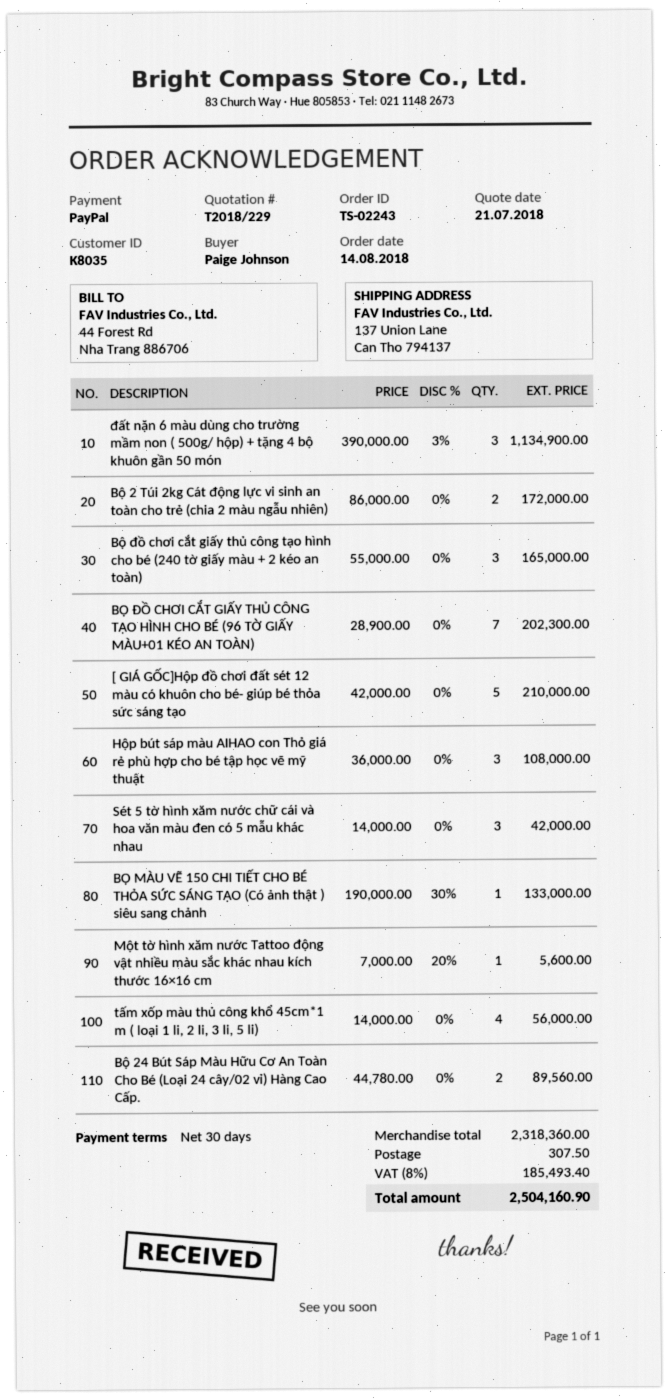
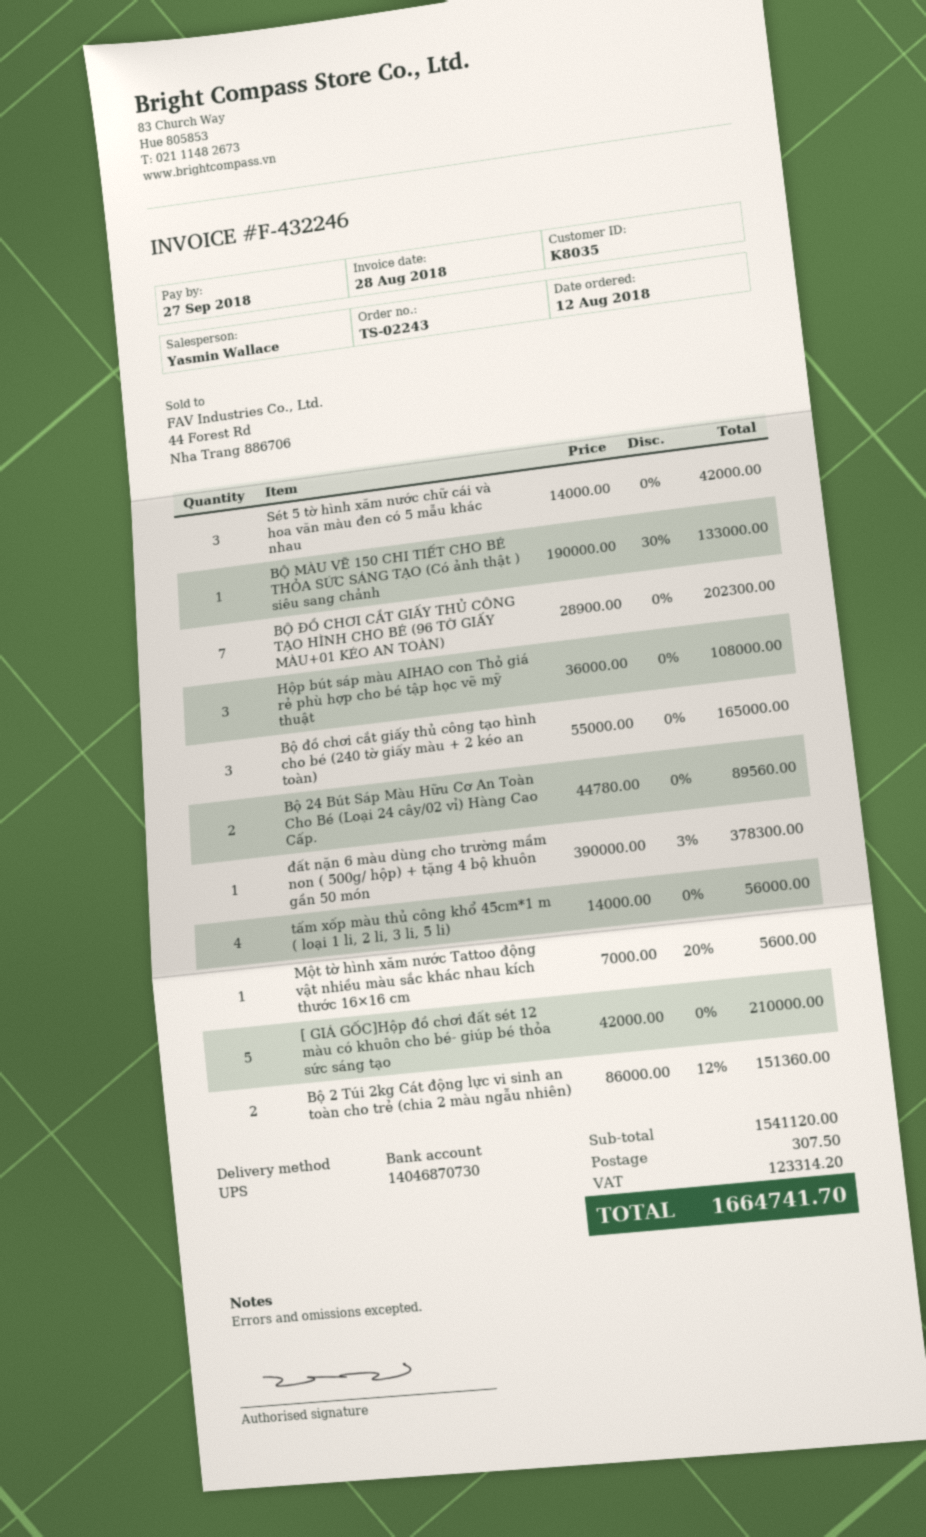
order date: 2018-08-14 -> 2018-08-12
đất nặn 6 màu dùng cho trường mầm non ( 500g/ hộp) + tặng 4 bộ khuôn gần 50 món: 3 x 390000.00 - 3% = 1134900.00 -> 1 x 390000.00 - 3% = 378300.00
Bộ 2 Túi 2kg Cát động lực vi sinh an toàn cho trẻ (chia 2 màu ngẫu nhiên): 2 x 86000.00 = 172000.00 -> 2 x 86000.00 - 12% = 151360.00
subtotal: 2318360.00 -> 1541120.00
tax: 185493.40 -> 123314.20
total: 2504160.90 -> 1664741.70

